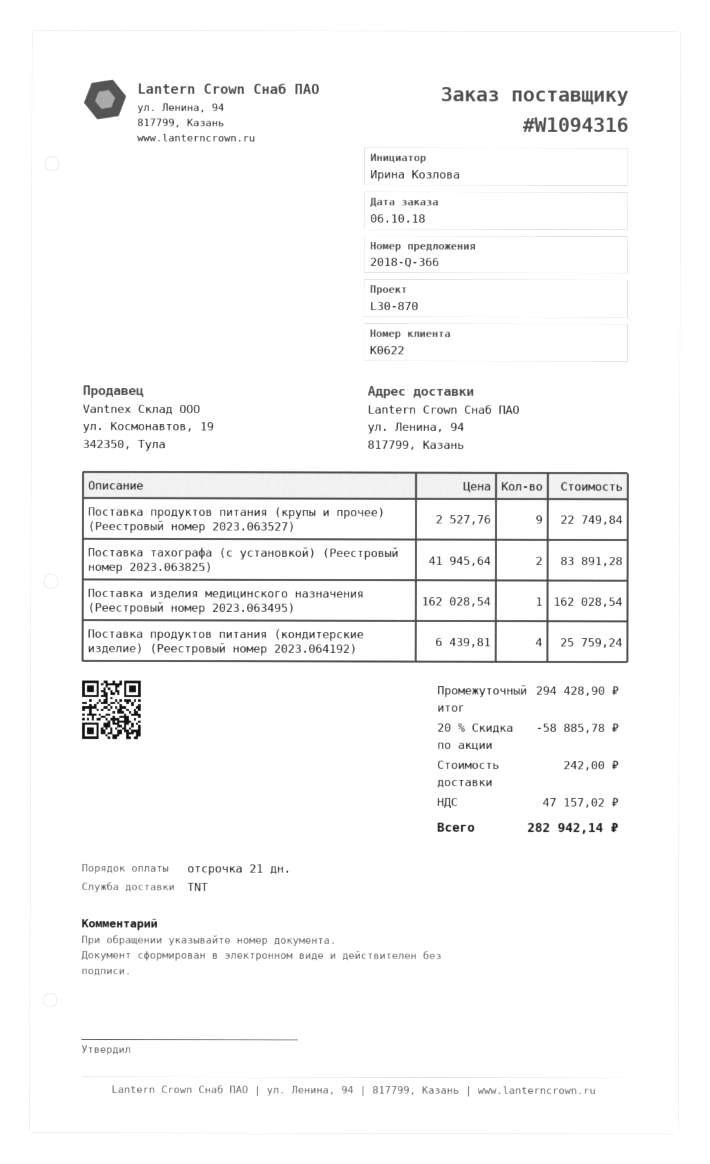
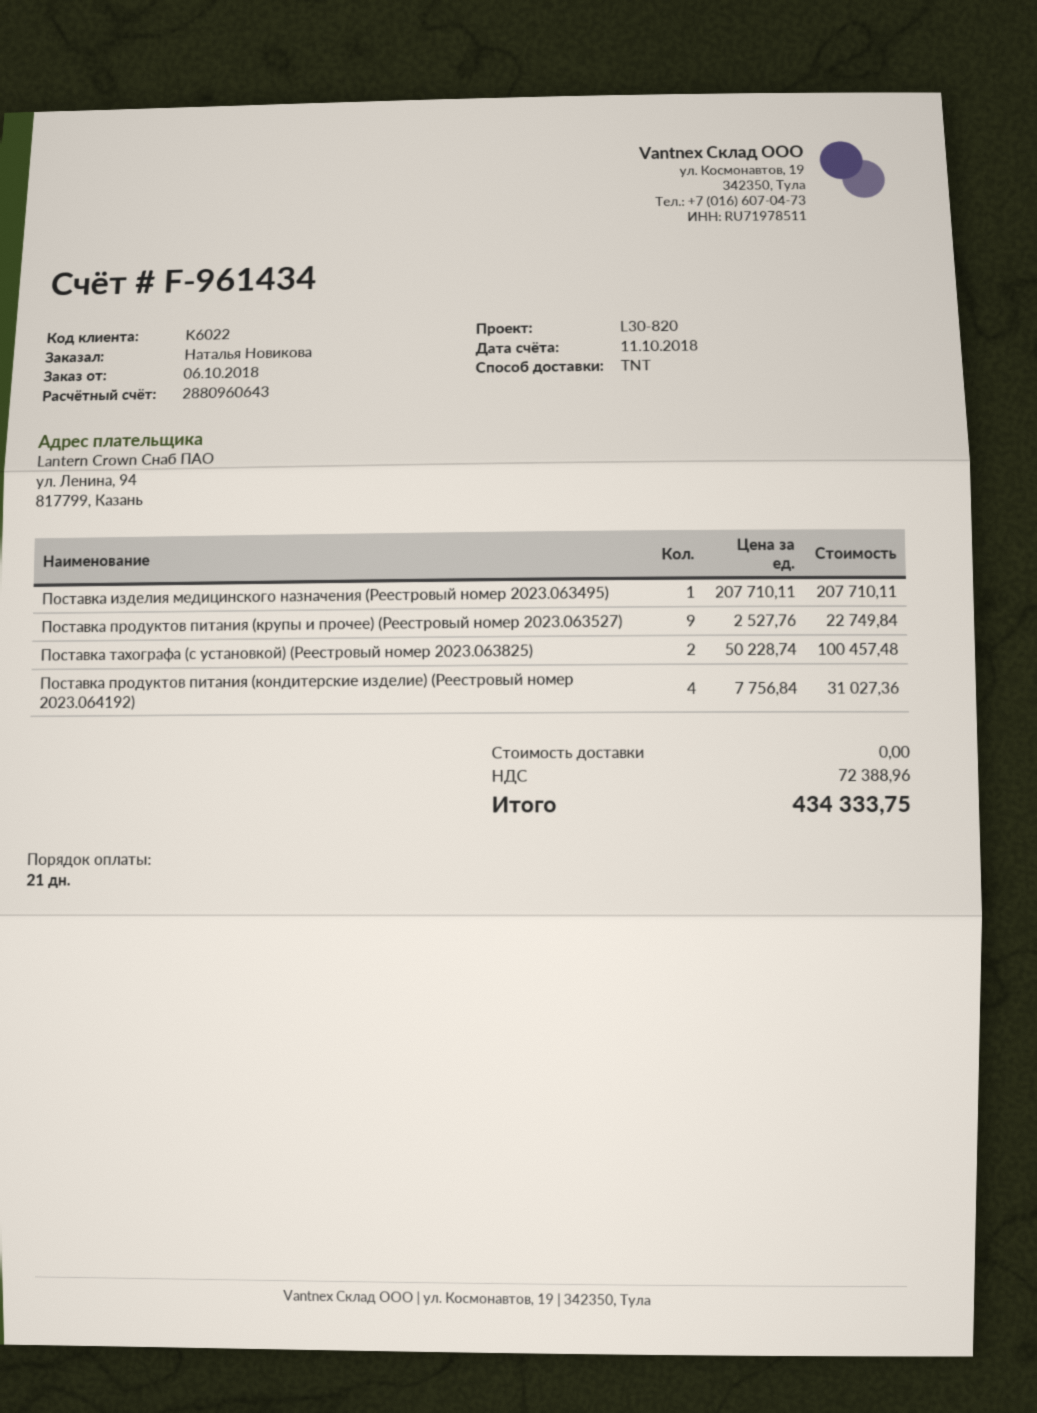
customer number: K0622 -> K6022
reference: L30-870 -> L30-820
ordered by: Ирина Козлова -> Наталья Новикова
Поставка тахографа (с установкой) (Реестровый номер 2023.063825): 2 x 41945.64 = 83891.28 -> 2 x 50228.74 = 100457.48
Поставка изделия медицинского назначения (Реестровый номер 2023.063495): 1 x 162028.54 = 162028.54 -> 1 x 207710.11 = 207710.11
Поставка продуктов питания (кондитерские изделие) (Реестровый номер 2023.064192): 4 x 6439.81 = 25759.24 -> 4 x 7756.84 = 31027.36
discount: 20% = 58885.78 -> none
shipping: 242.00 -> 0.00
tax: 47157.02 -> 72388.96
total: 282942.14 -> 434333.75

